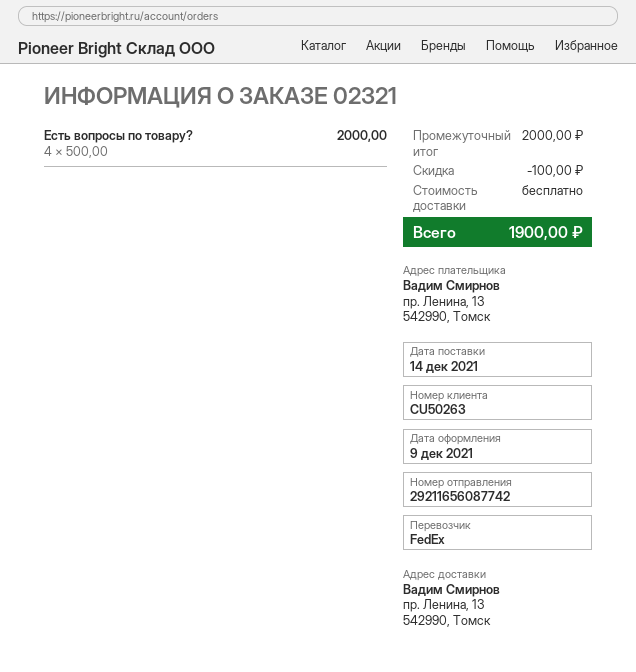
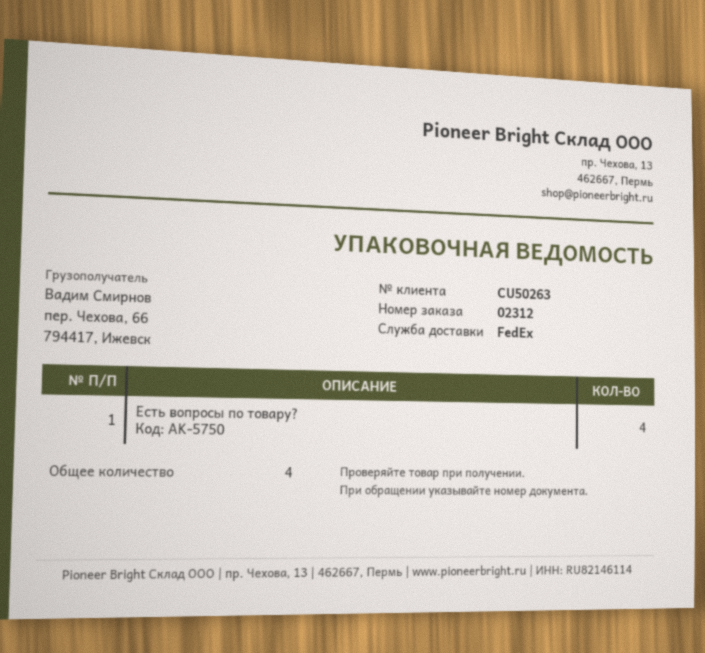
order number: 02321 -> 02312
ship to: пр. Ленина, 13, 542990, Томск -> пер. Чехова, 66, 794417, Ижевск

